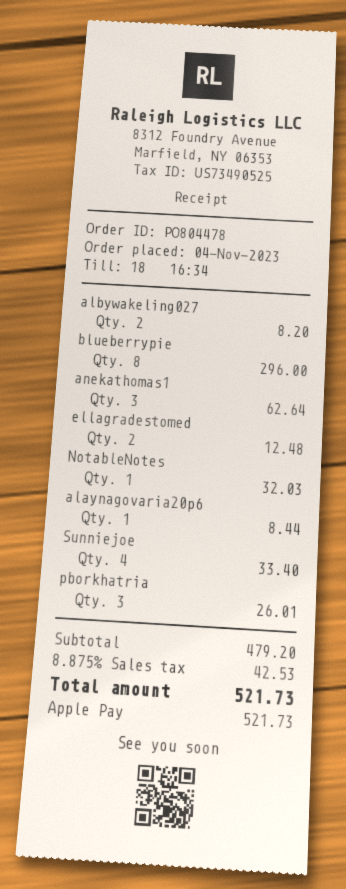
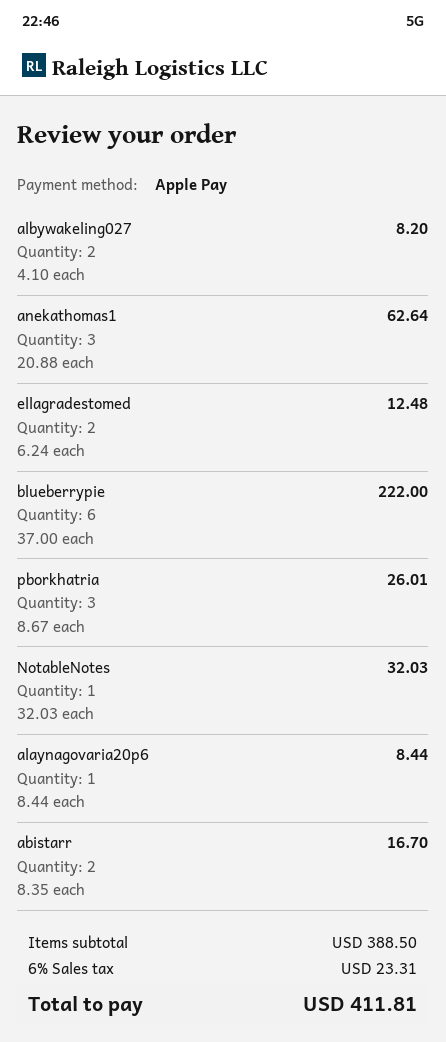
blueberrypie: 8 for 296.00 -> 6 for 222.00
Sunniejoe: 4 for 33.40 -> none
abistarr: none -> 2 for 16.70
subtotal: 479.20 -> 388.50
tax: 8.875% = 42.53 -> 6% = 23.31
total: 521.73 -> 411.81

